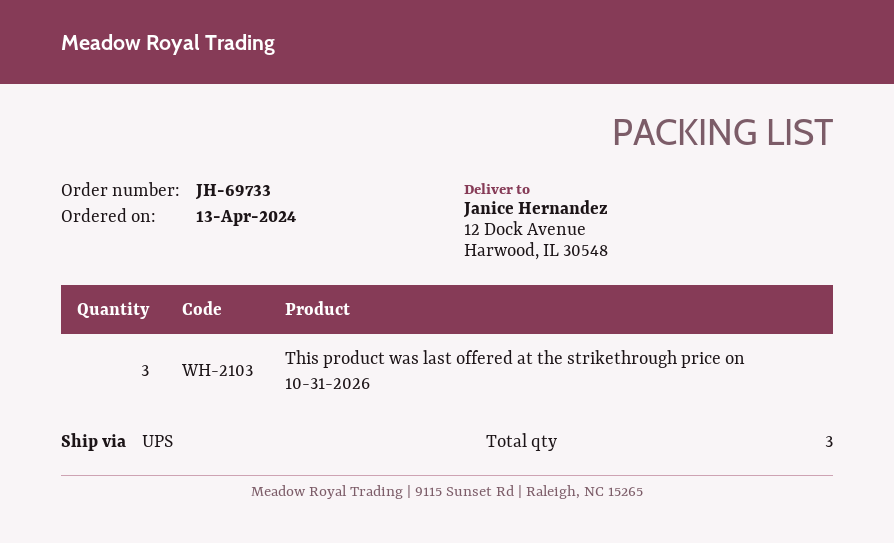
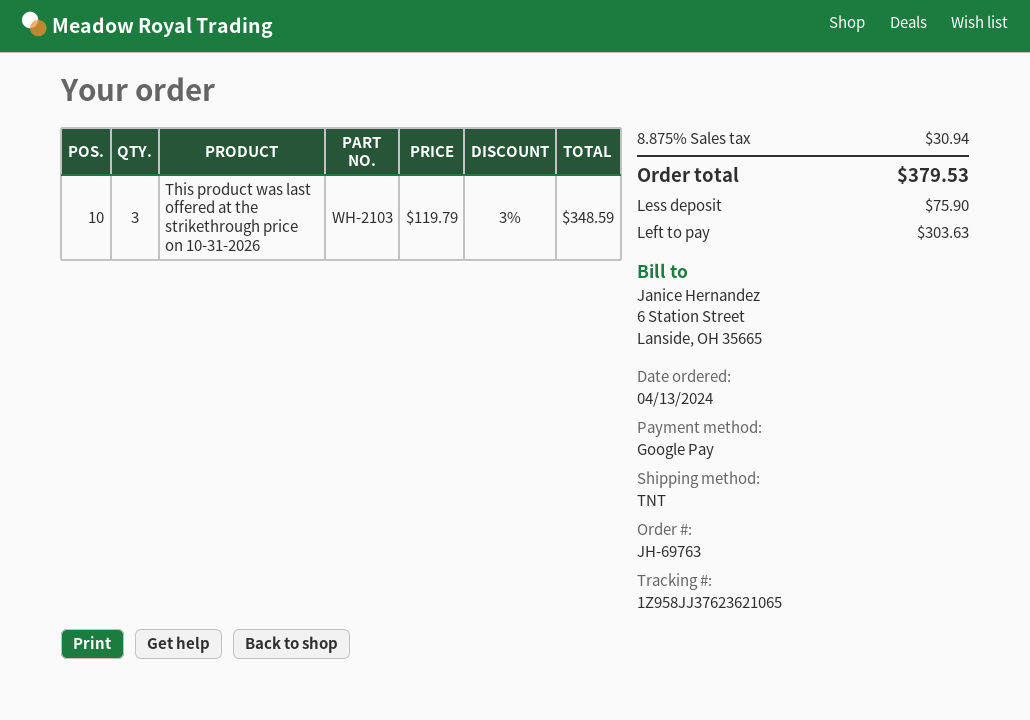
order number: JH-69733 -> JH-69763
shipping method: UPS -> TNT

